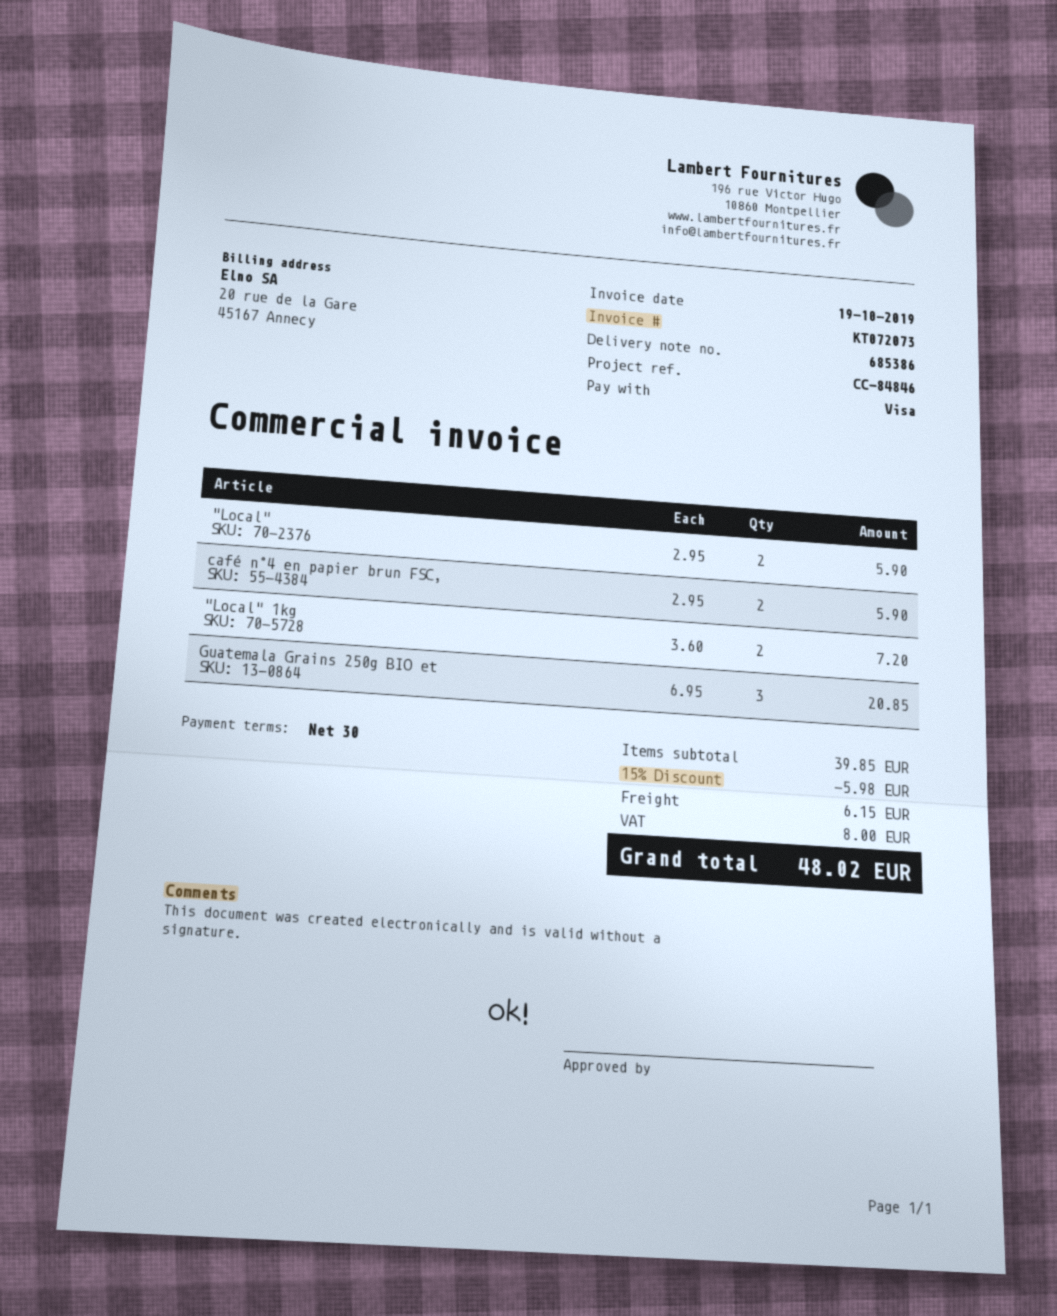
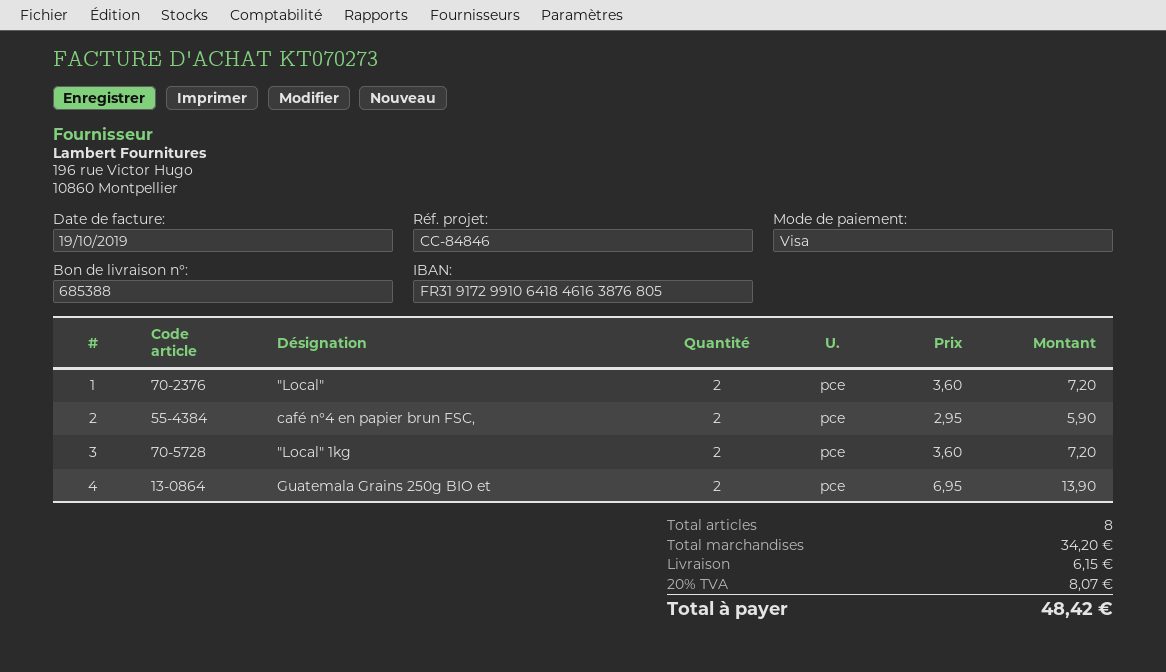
delivery note number: 685386 -> 685388
invoice number: KT072073 -> KT070273
"Local": 2 x 2.95 = 5.90 -> 2 x 3.60 = 7.20
Guatemala Grains 250g BIO et: 3 x 6.95 = 20.85 -> 2 x 6.95 = 13.90
subtotal: 39.85 -> 34.20
discount: 15% = 5.98 -> none
tax: 8.00 -> 8.07
total: 48.02 -> 48.42

